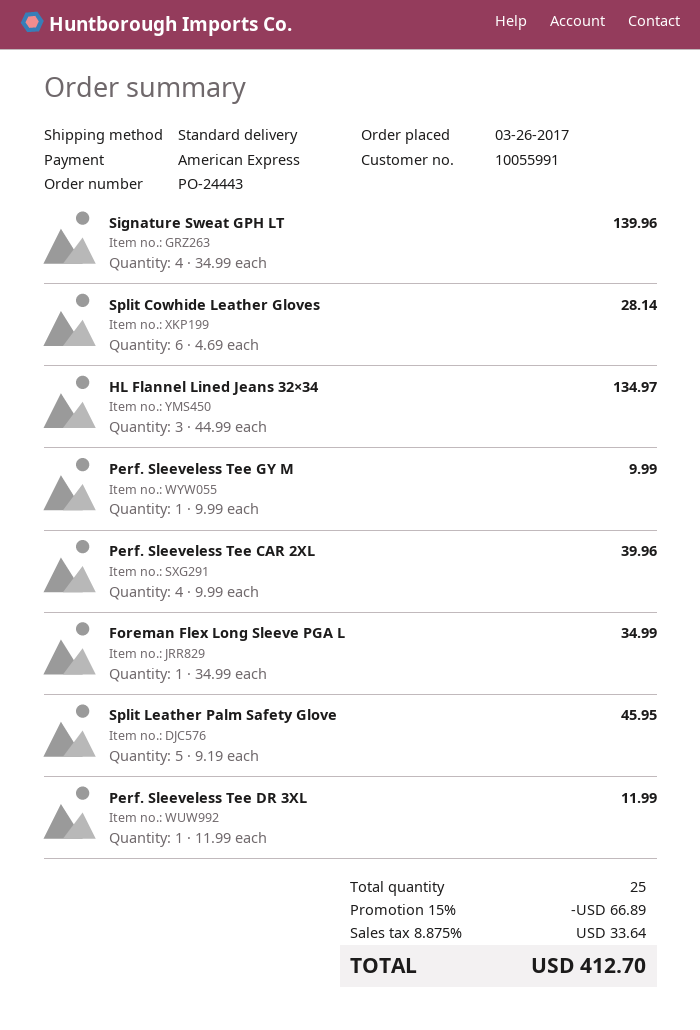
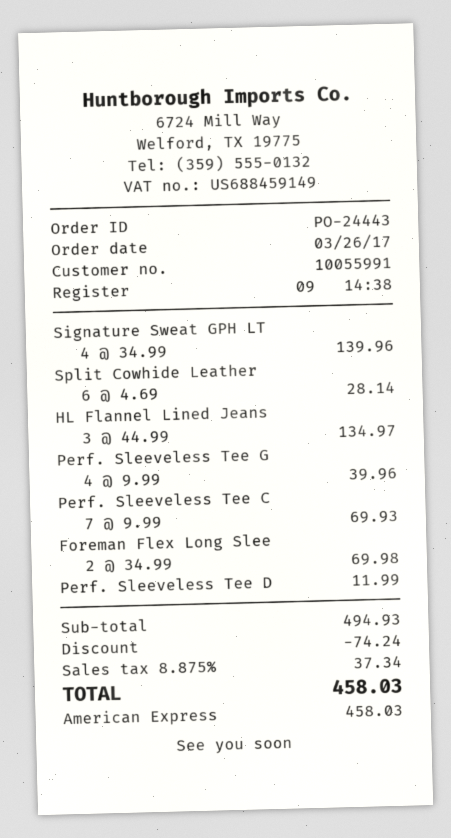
Perf. Sleeveless Tee GY M: 1 x 9.99 = 9.99 -> 4 x 9.99 = 39.96
Perf. Sleeveless Tee CAR 2XL: 4 x 9.99 = 39.96 -> 7 x 9.99 = 69.93
Foreman Flex Long Sleeve PGA L: 1 x 34.99 = 34.99 -> 2 x 34.99 = 69.98
Split Leather Palm Safety Glove: 5 x 9.19 = 45.95 -> none
discount: 66.89 -> 74.24
tax: 8.875% = 33.64 -> 8.875% = 37.34
total: 412.70 -> 458.03

